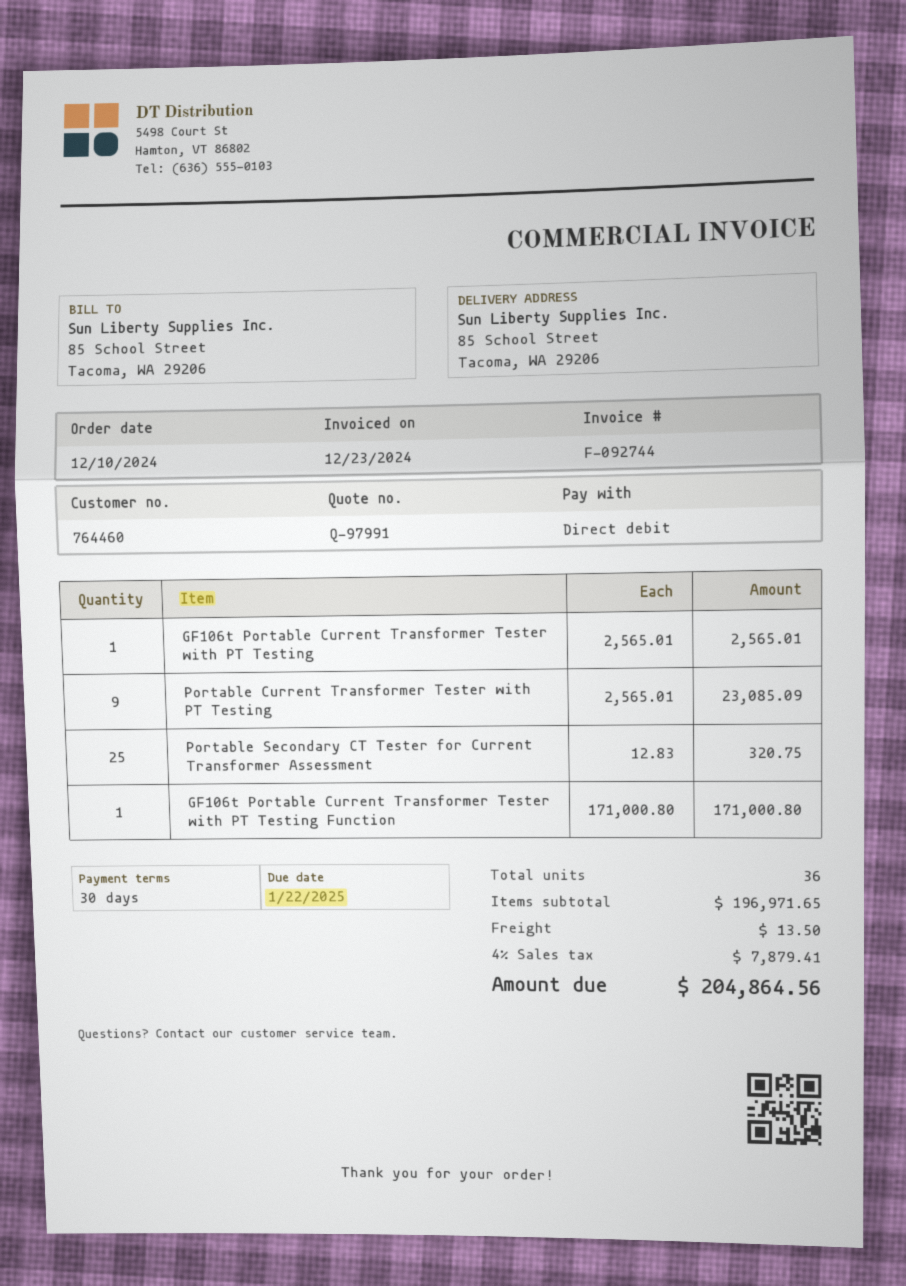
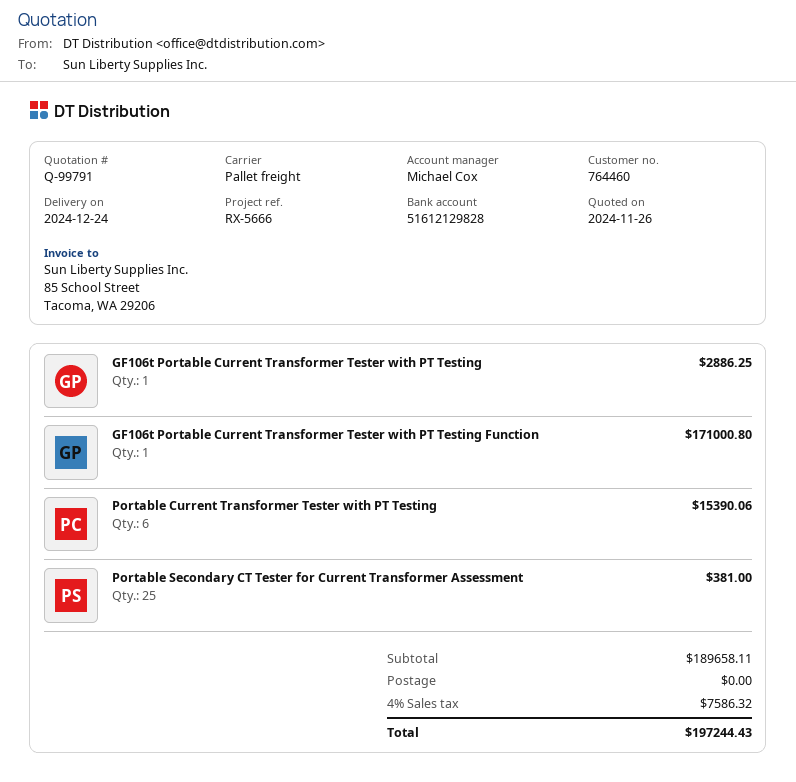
quote number: Q-97991 -> Q-99791
GF106t Portable Current Transformer Tester with PT Testing: 1 for 2565.01 -> 1 for 2886.25
Portable Current Transformer Tester with PT Testing: 9 for 23085.09 -> 6 for 15390.06
Portable Secondary CT Tester for Current Transformer Assessment: 25 for 320.75 -> 25 for 381.00
subtotal: 196971.65 -> 189658.11
shipping: 13.50 -> 0.00
tax: 4% = 7879.41 -> 4% = 7586.32
total: 204864.56 -> 197244.43

